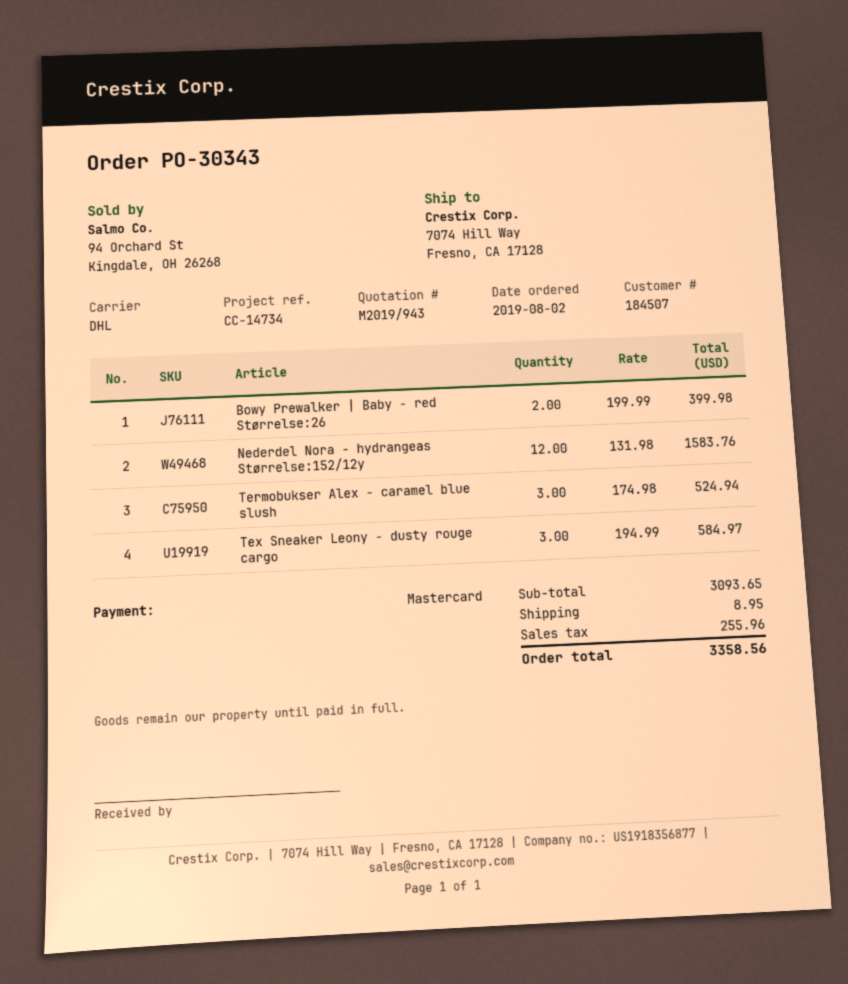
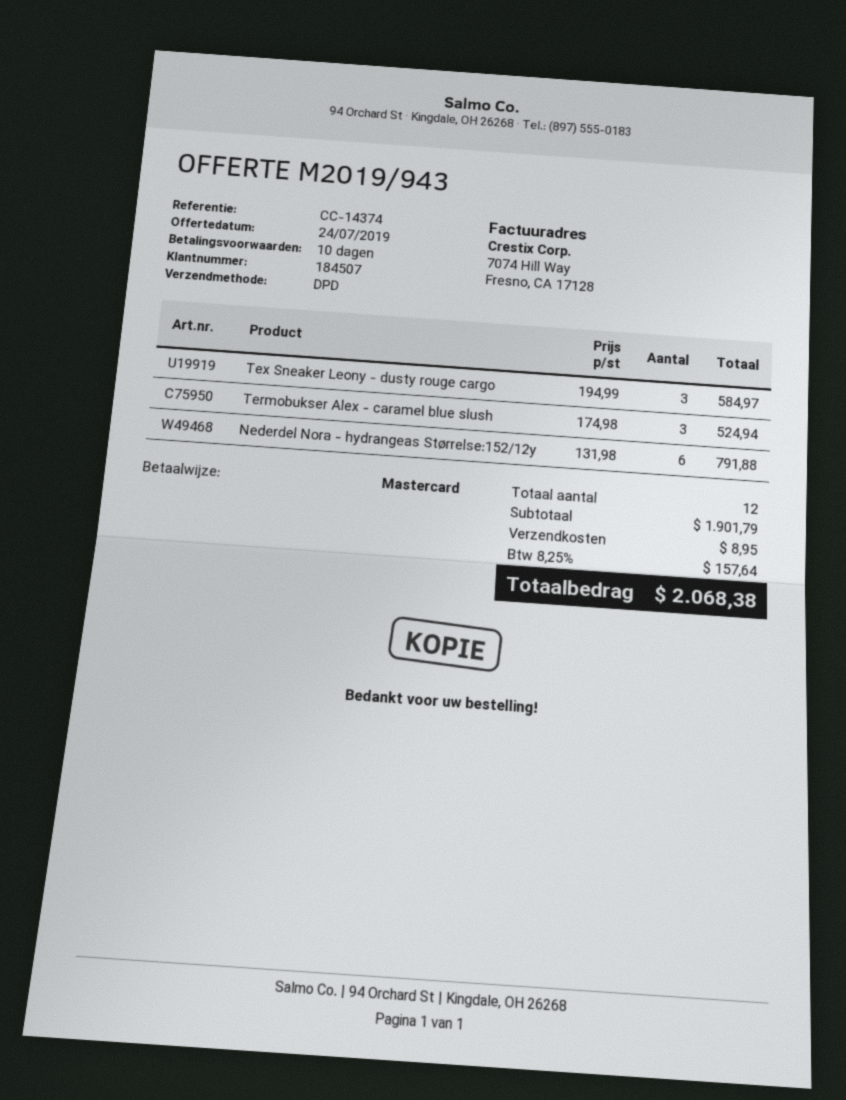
reference: CC-14734 -> CC-14374
shipping method: DHL -> DPD
Bowy Prewalker | Baby - red Størrelse:26: 2 x 199.99 = 399.98 -> none
Nederdel Nora - hydrangeas Størrelse:152/12y: 12 x 131.98 = 1583.76 -> 6 x 131.98 = 791.88
subtotal: 3093.65 -> 1901.79
tax: 255.96 -> 157.64
total: 3358.56 -> 2068.38

